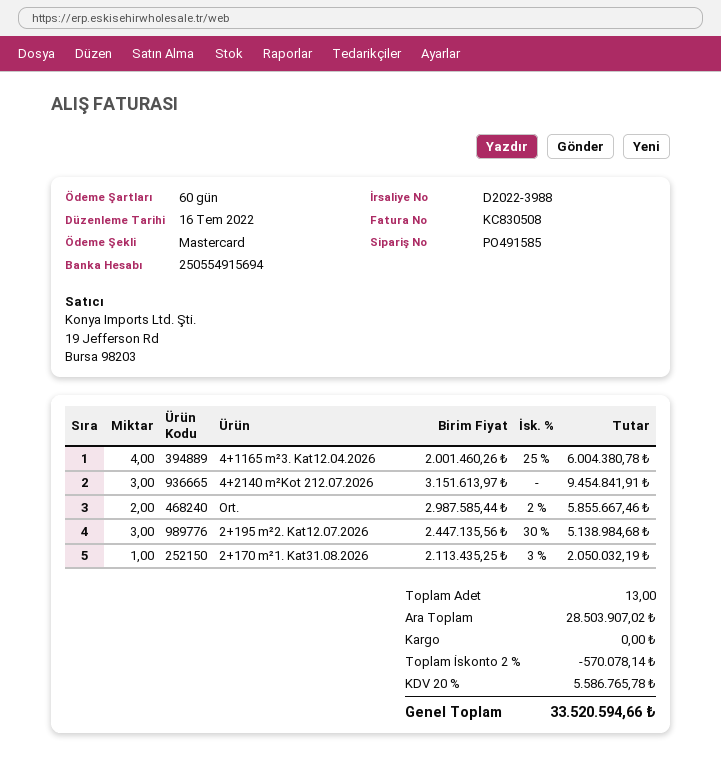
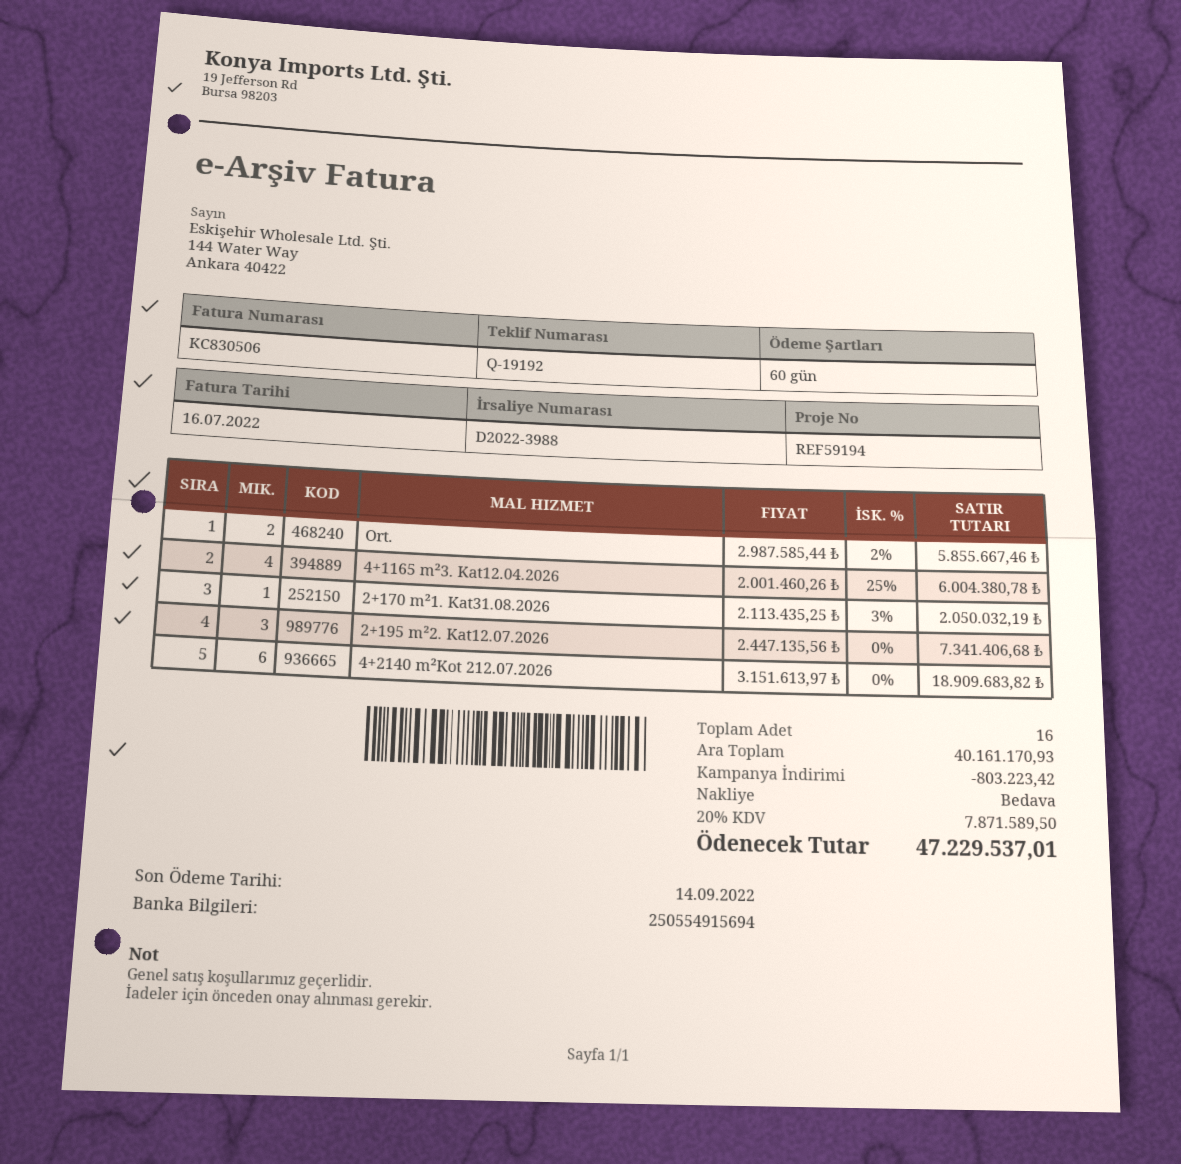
invoice number: KC830508 -> KC830506
4+2140 m²Kot 212.07.2026: 3 x 3151613.97 = 9454841.91 -> 6 x 3151613.97 = 18909683.82
2+195 m²2. Kat12.07.2026: 3 x 2447135.56 - 30% = 5138984.68 -> 3 x 2447135.56 = 7341406.68
total quantity: 13 -> 16
subtotal: 28503907.02 -> 40161170.93
discount: 570078.14 -> 803223.42
tax: 20% = 5586765.78 -> 20% = 7871589.50
total: 33520594.66 -> 47229537.01

